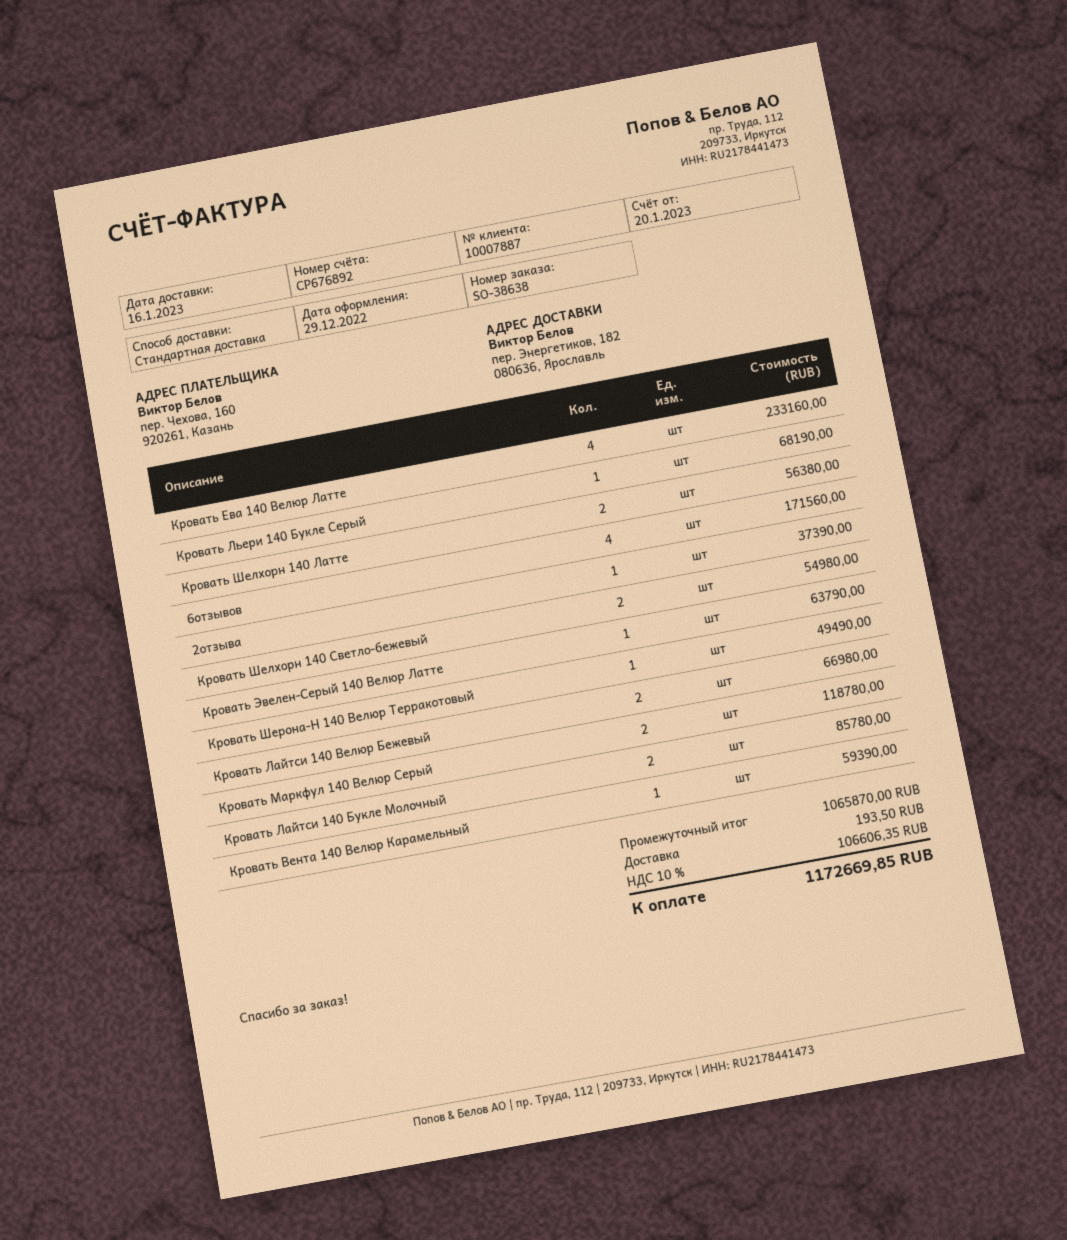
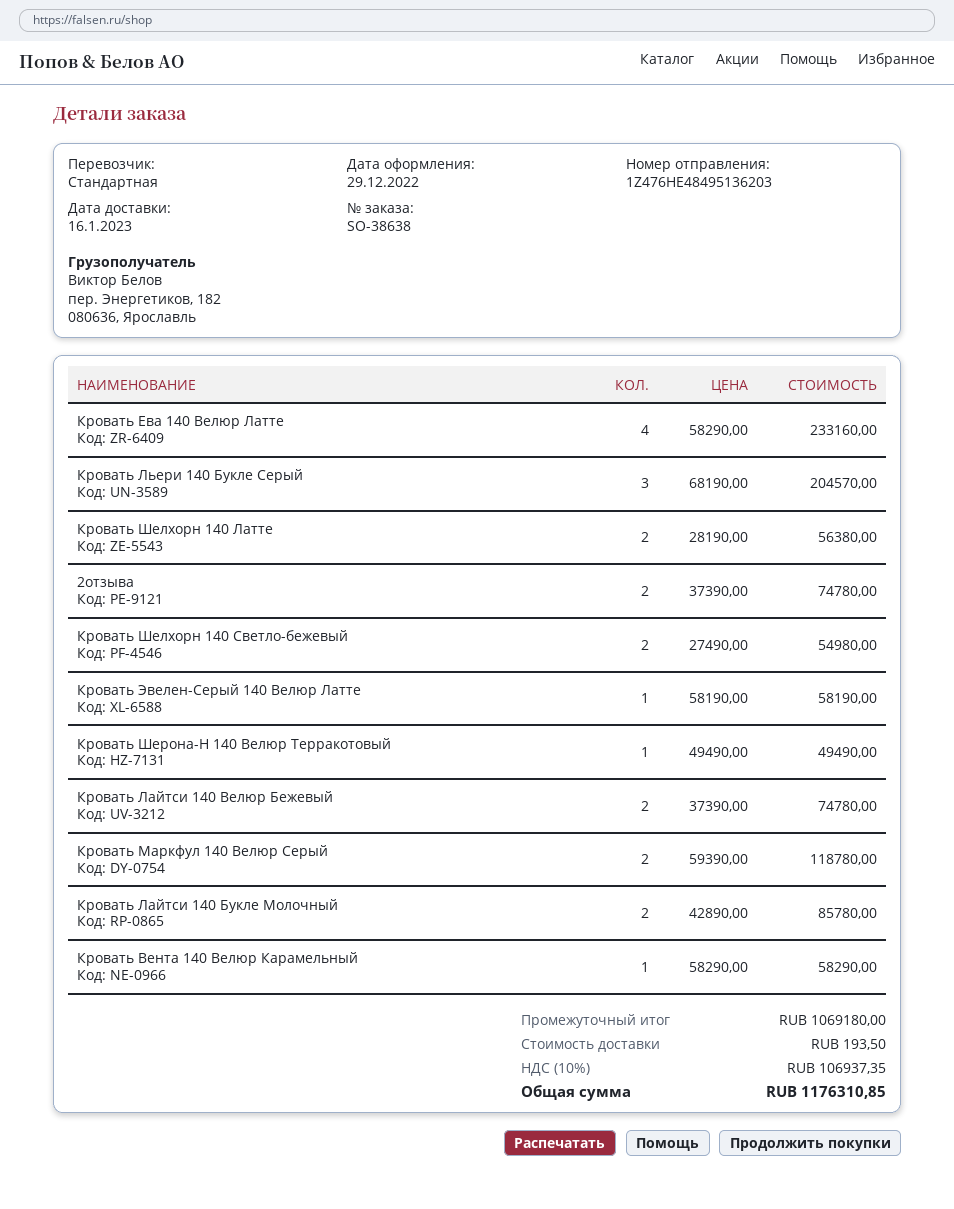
Кровать Льери 140 Букле Серый: 1 for 68190.00 -> 3 for 204570.00
6отзывов: 4 for 171560.00 -> none
2отзыва: 1 for 37390.00 -> 2 for 74780.00
Кровать Эвелен-Серый 140 Велюр Латте: 1 for 63790.00 -> 1 for 58190.00
Кровать Лайтси 140 Велюр Бежевый: 2 for 66980.00 -> 2 for 74780.00
Кровать Вента 140 Велюр Карамельный: 1 for 59390.00 -> 1 for 58290.00
subtotal: 1065870.00 -> 1069180.00
tax: 10% = 106606.35 -> 10% = 106937.35
total: 1172669.85 -> 1176310.85

